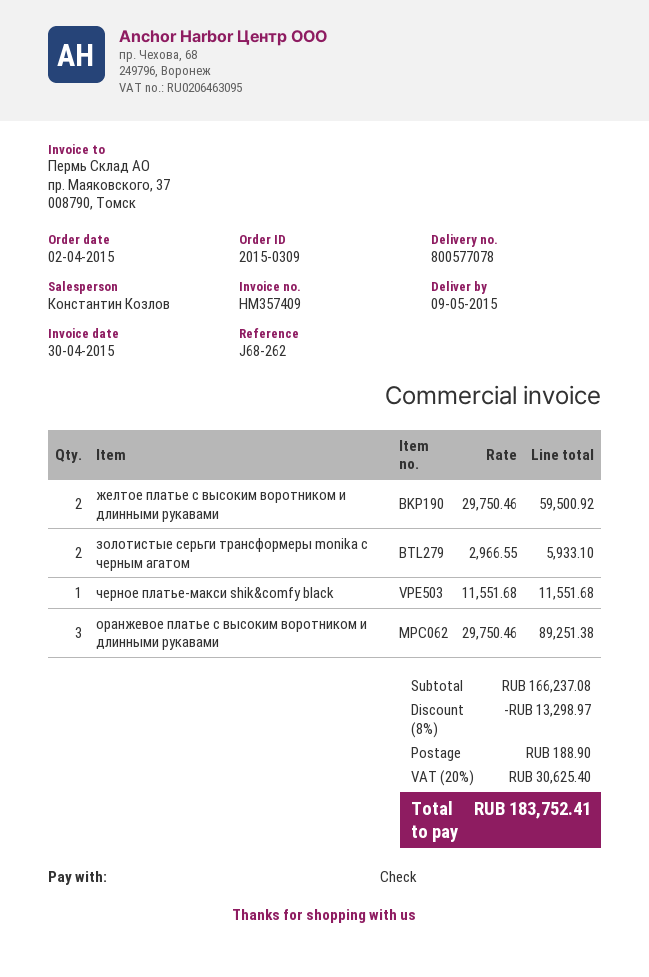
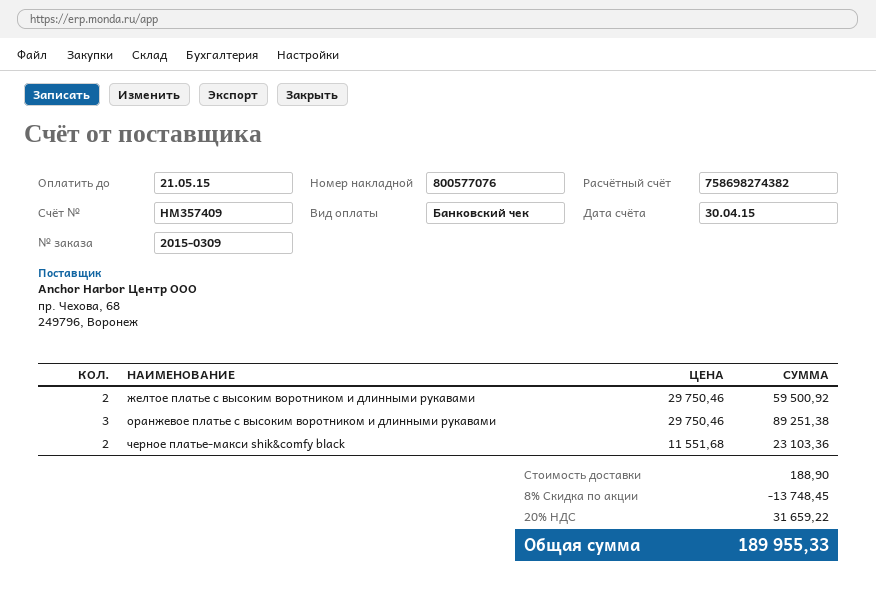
delivery note number: 800577078 -> 800577076
золотистые серьги трансформеры monika с черным агатом: 2 x 2966.55 = 5933.10 -> none
черное платье-макси shik&comfy black: 1 x 11551.68 = 11551.68 -> 2 x 11551.68 = 23103.36
discount: 8% = 13298.97 -> 8% = 13748.45
tax: 20% = 30625.40 -> 20% = 31659.22
total: 183752.41 -> 189955.33

